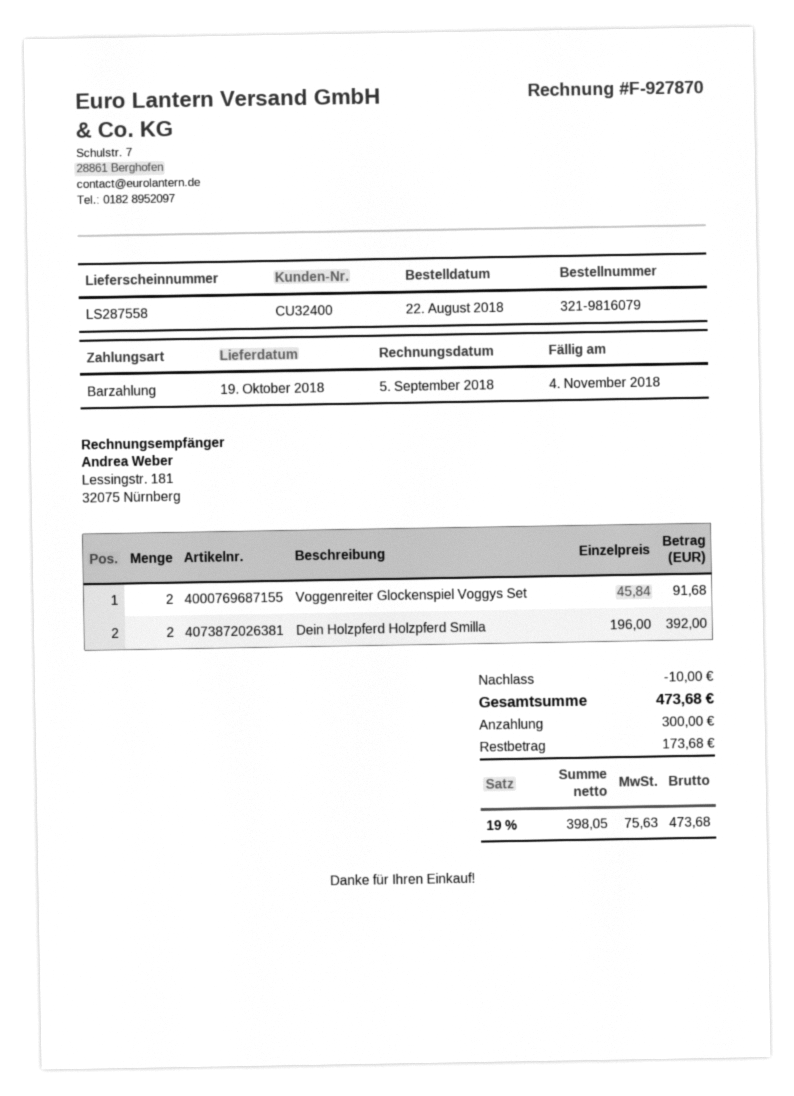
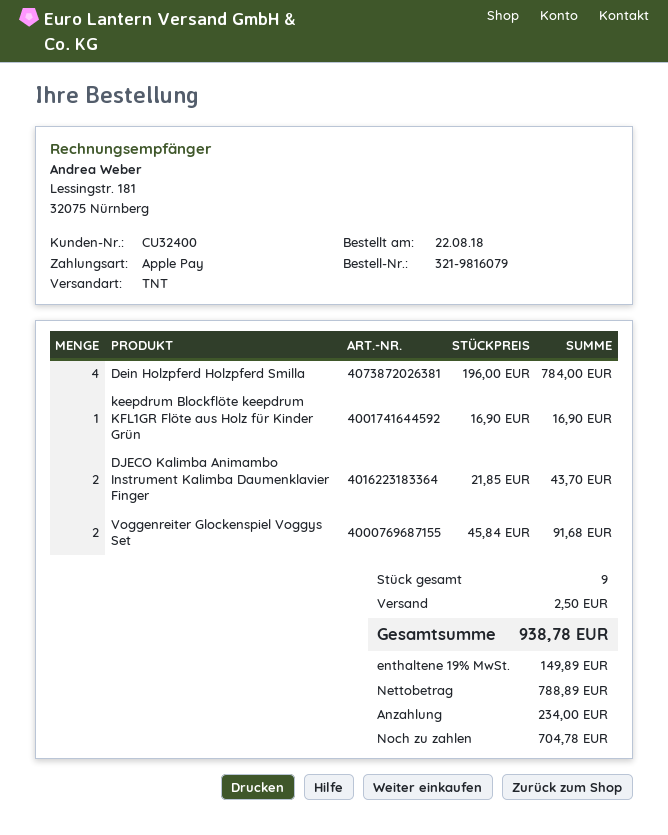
payment method: cash -> Apple Pay
Dein Holzpferd Holzpferd Smilla: 2 x 196.00 = 392.00 -> 4 x 196.00 = 784.00
keepdrum Blockflöte keepdrum KFL1GR Flöte aus Holz für Kinder Grün: none -> 1 x 16.90 = 16.90
DJECO Kalimba Animambo Instrument Kalimba Daumenklavier Finger: none -> 2 x 21.85 = 43.70
discount: 10.00 -> none
shipping: none -> 2.50
net: 398.05 -> 788.89
tax: 19% = 75.63 -> 19% = 149.89
total: 473.68 -> 938.78
deposit: 300.00 -> 234.00
balance: 173.68 -> 704.78

